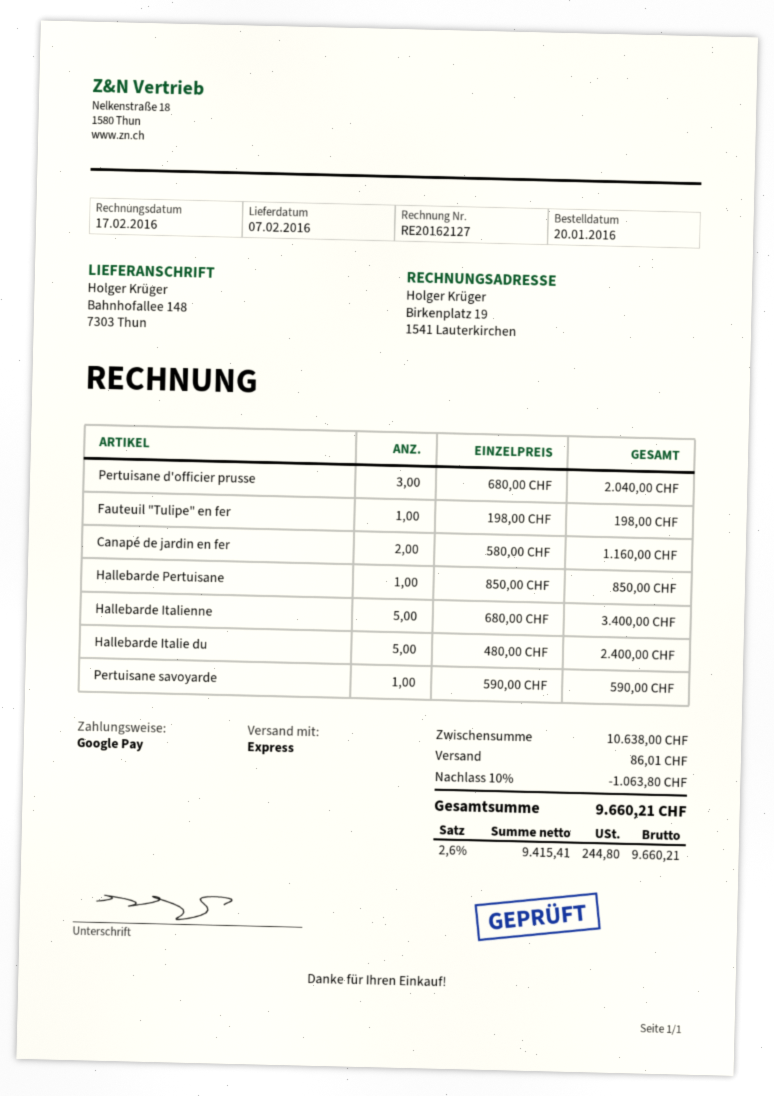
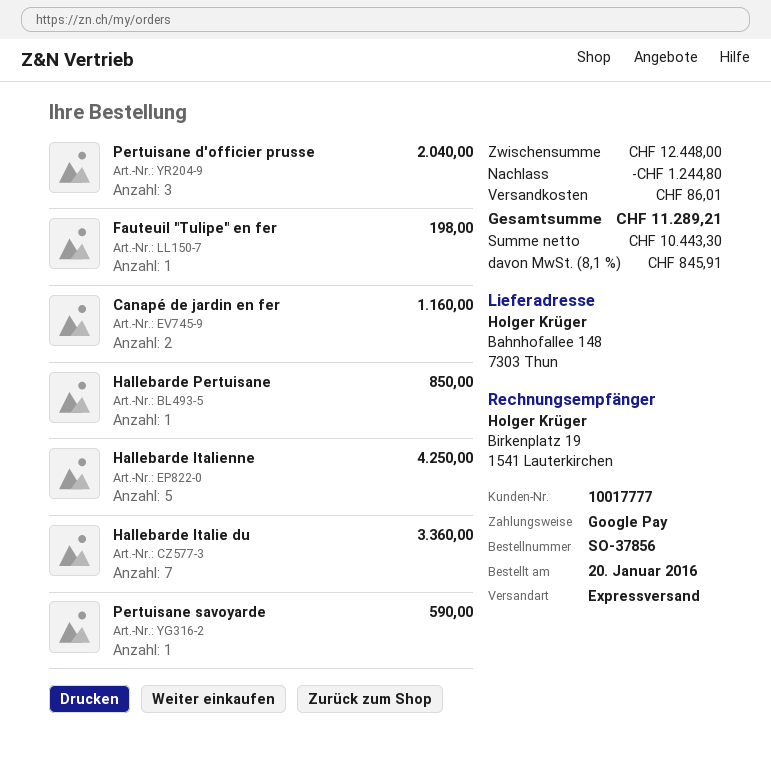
Hallebarde Italienne: 5 for 3400.00 -> 5 for 4250.00
Hallebarde Italie du: 5 for 2400.00 -> 7 for 3360.00
subtotal: 10638.00 -> 12448.00
discount: 1063.80 -> 1244.80
net: 9415.41 -> 10443.30
tax: 2.6% = 244.80 -> 8.1% = 845.91
total: 9660.21 -> 11289.21

